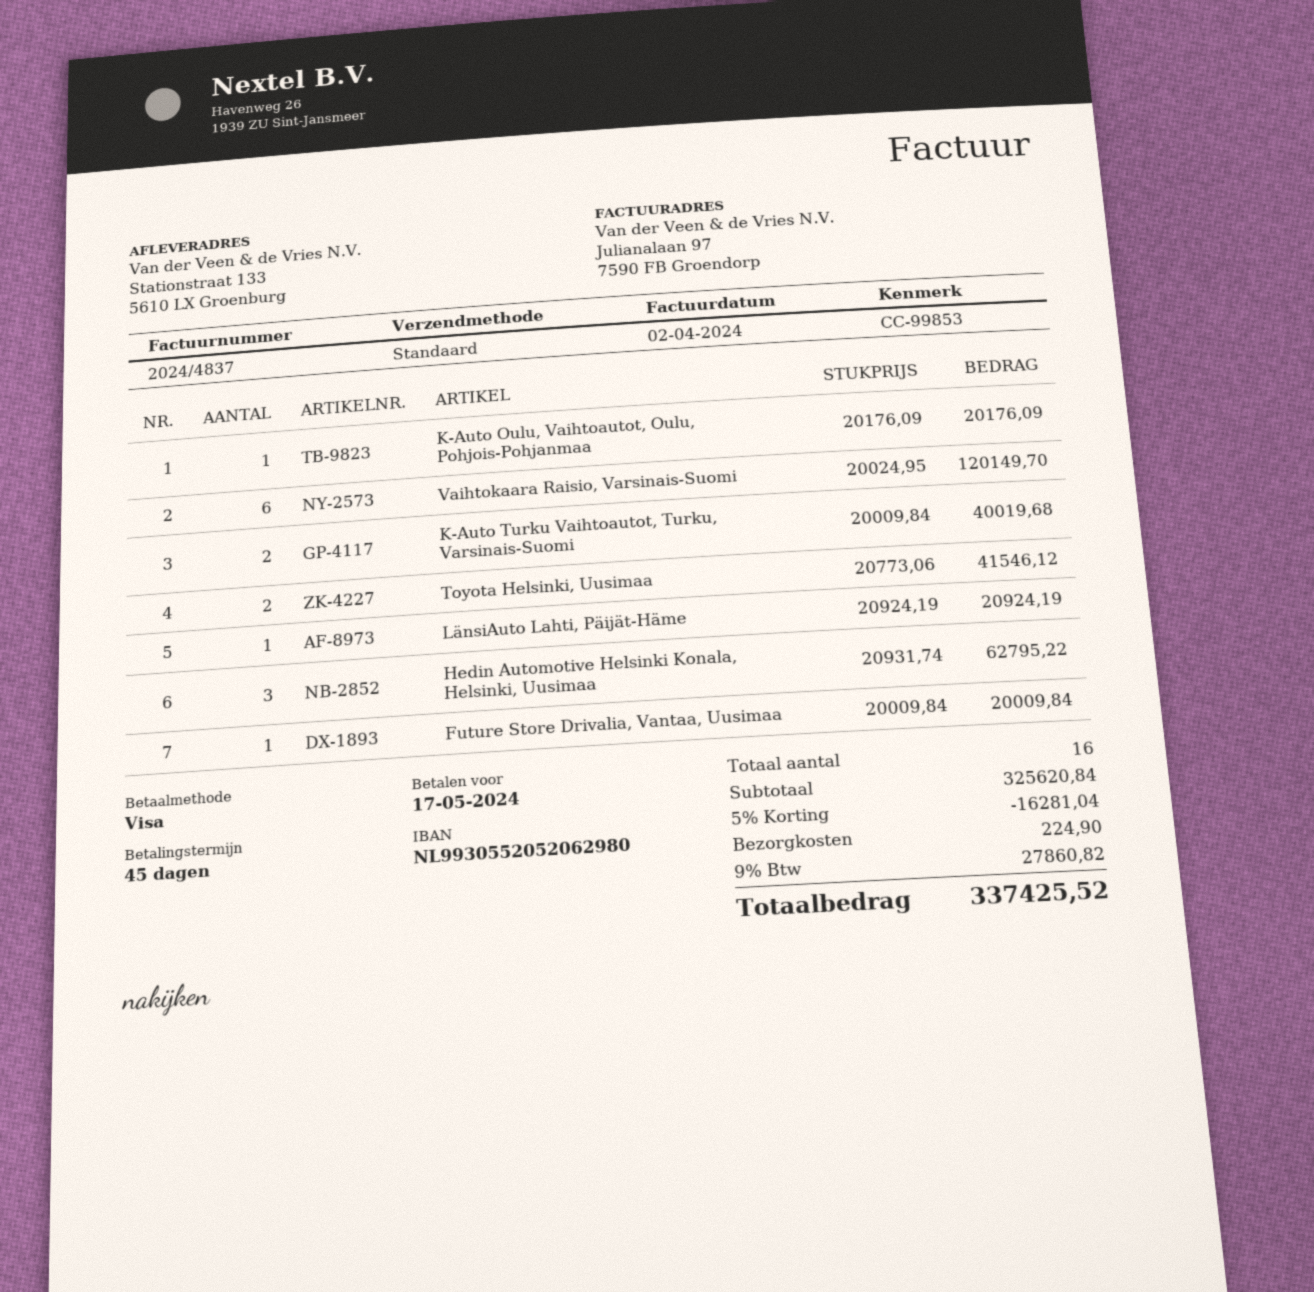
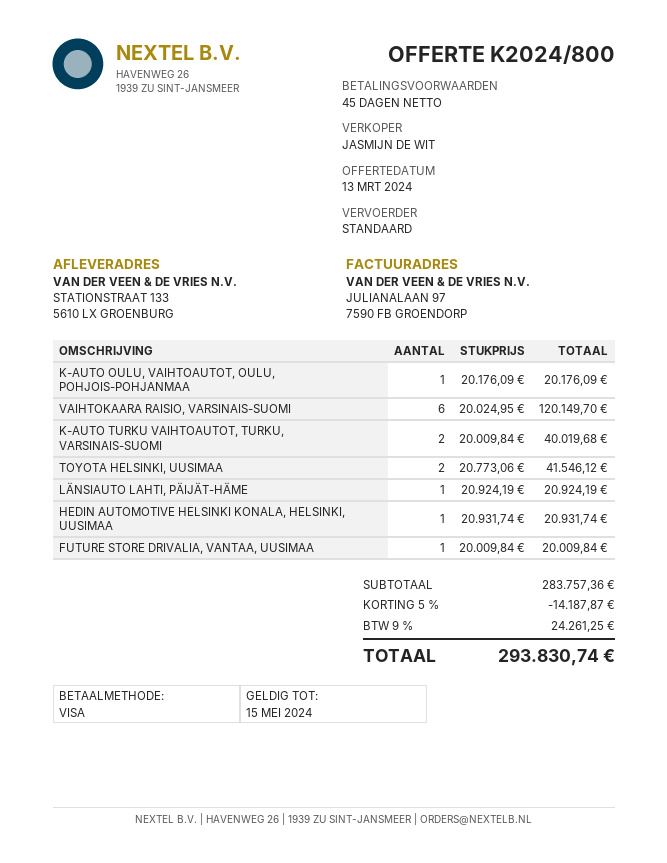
Hedin Automotive Helsinki Konala, Helsinki, Uusimaa: 3 x 20931.74 = 62795.22 -> 1 x 20931.74 = 20931.74
subtotal: 325620.84 -> 283757.36
discount: 5% = 16281.04 -> 5% = 14187.87
shipping: 224.90 -> none
tax: 9% = 27860.82 -> 9% = 24261.25
total: 337425.52 -> 293830.74

